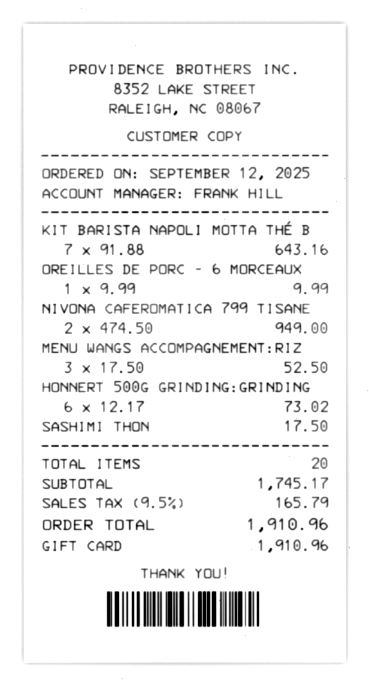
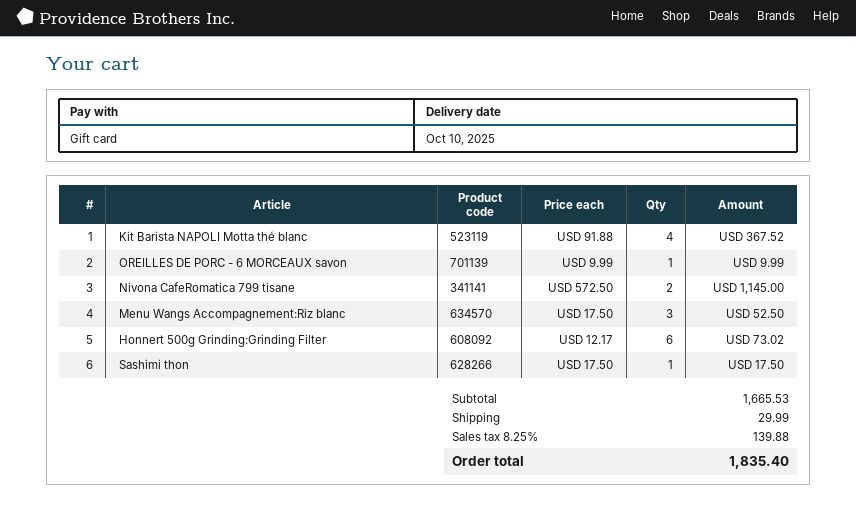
KIT BARISTA NAPOLI MOTTA THÉ B: 7 x 91.88 = 643.16 -> 4 x 91.88 = 367.52
NIVONA CAFEROMATICA 799 TISANE: 2 x 474.50 = 949.00 -> 2 x 572.50 = 1145.00
subtotal: 1745.17 -> 1665.53
shipping: none -> 29.99
tax: 9.5% = 165.79 -> 8.25% = 139.88
total: 1910.96 -> 1835.40

